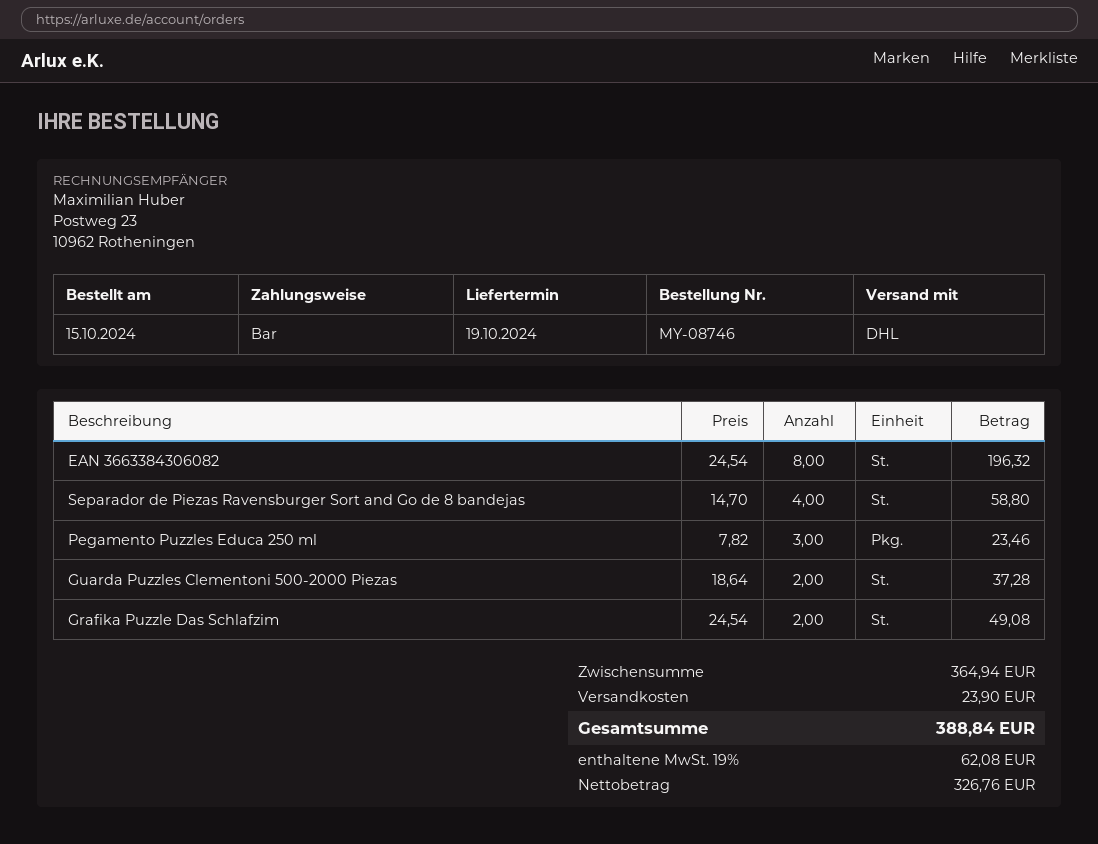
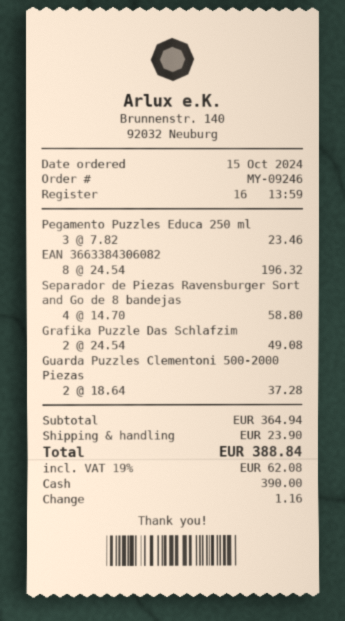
order number: MY-08746 -> MY-09246

